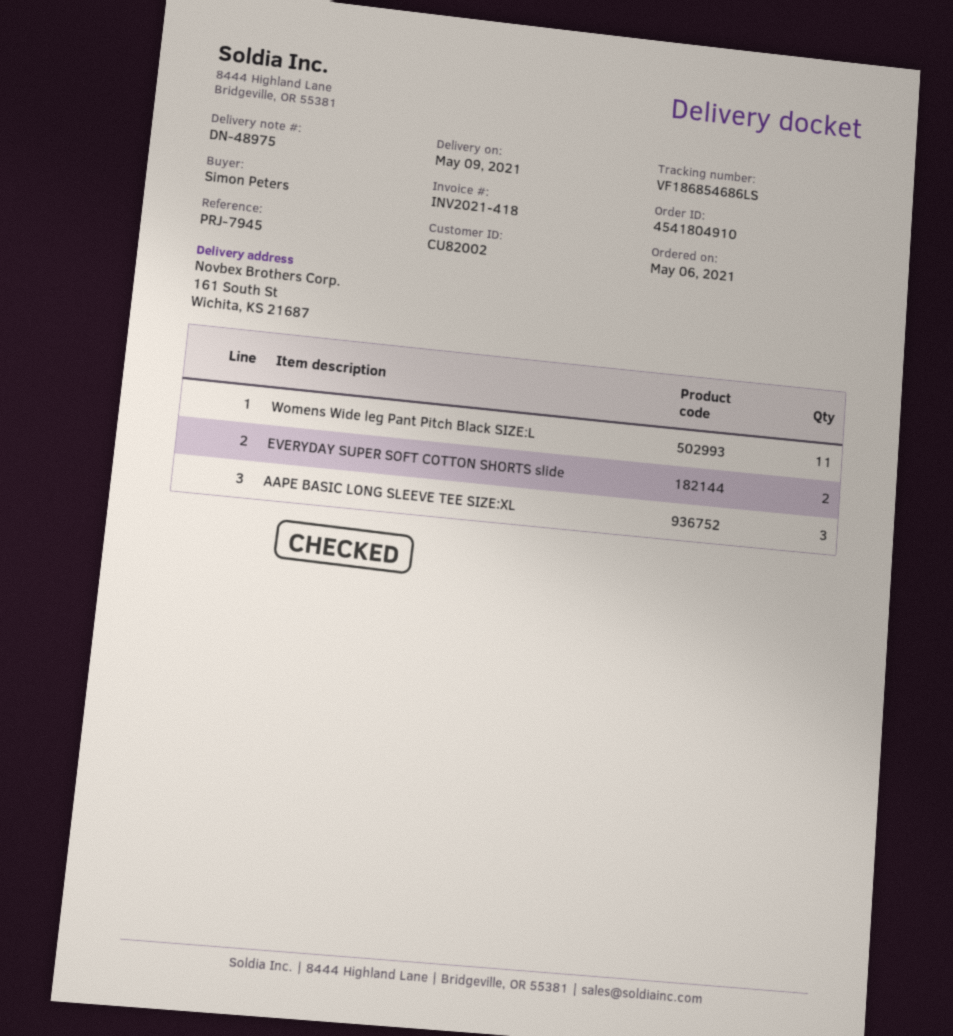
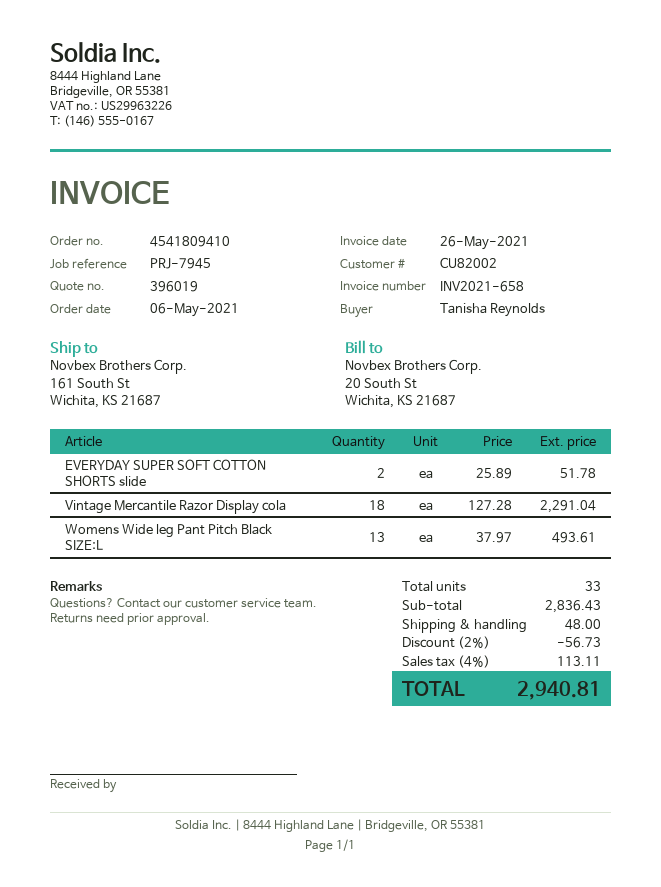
order number: 4541804910 -> 4541809410
invoice number: INV2021-418 -> INV2021-658
ordered by: Simon Peters -> Tanisha Reynolds
Womens Wide leg Pant Pitch Black SIZE:L: 11 -> 13
AAPE BASIC LONG SLEEVE TEE SIZE:XL: 3 -> none
Vintage Mercantile Razor Display cola: none -> 18

